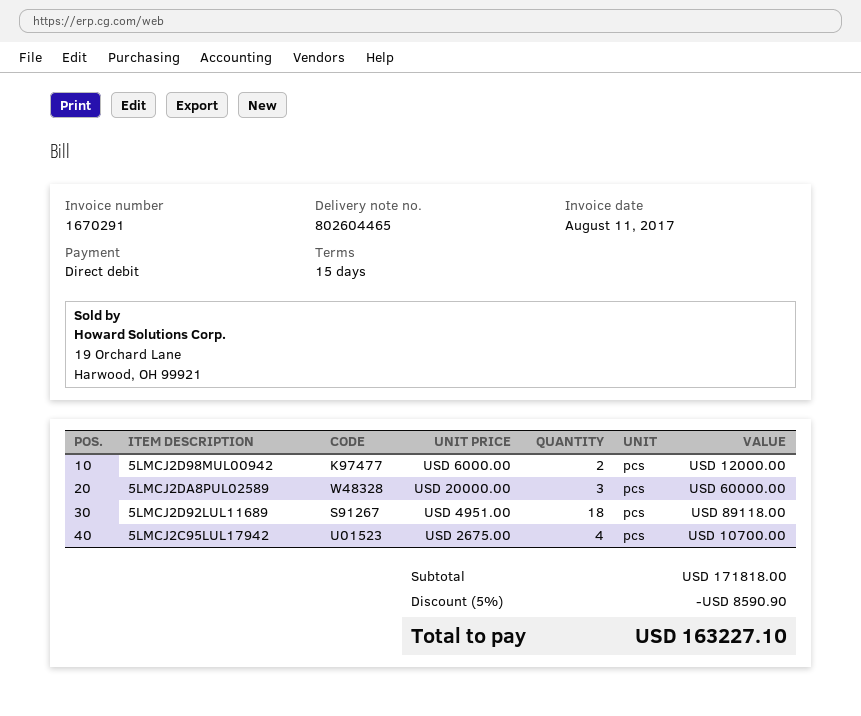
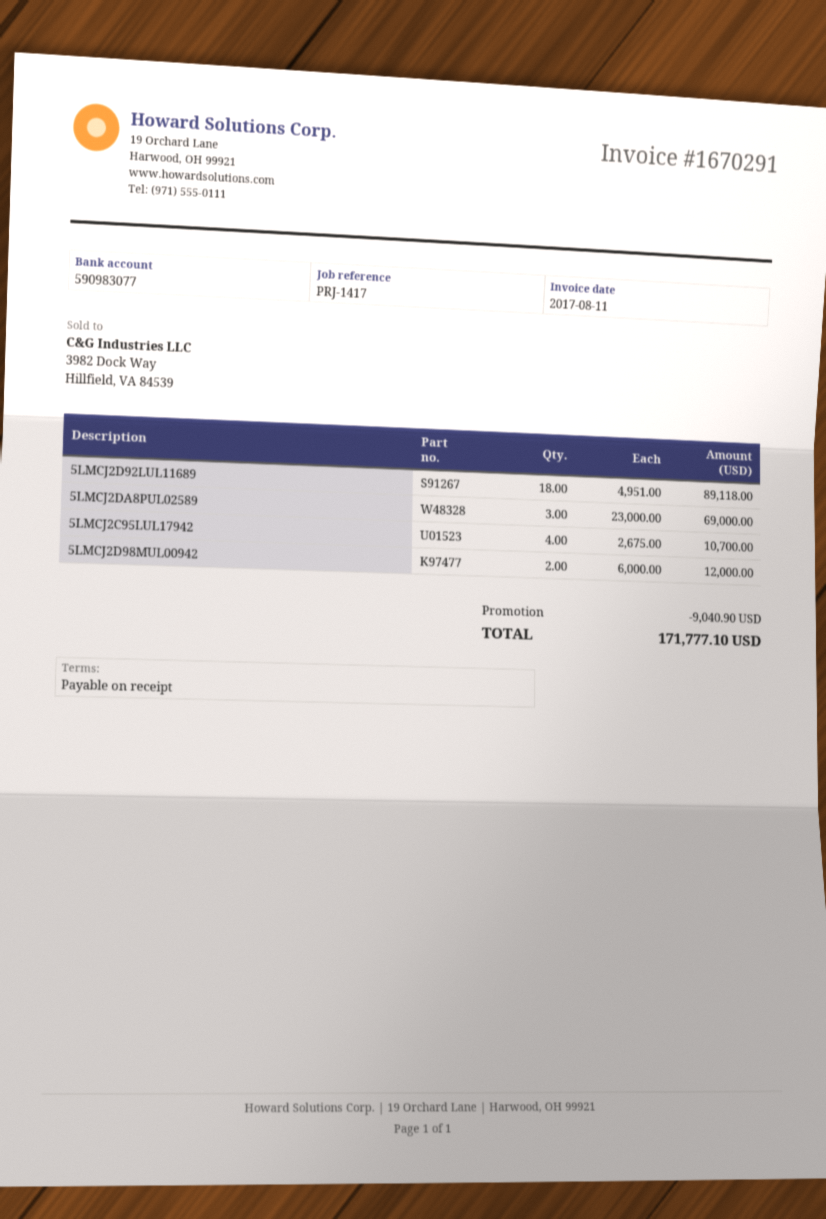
payment terms: 15 days -> on receipt
5LMCJ2DA8PUL02589: 3 x 20000.00 = 60000.00 -> 3 x 23000.00 = 69000.00
discount: 8590.90 -> 9040.90
total: 163227.10 -> 171777.10

